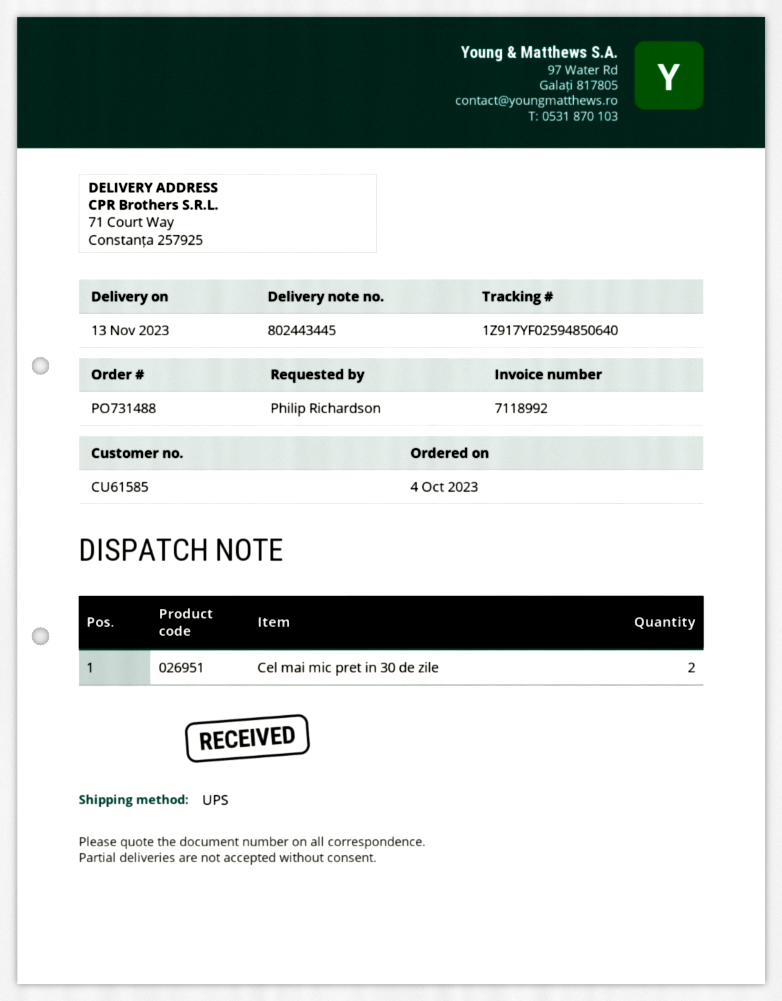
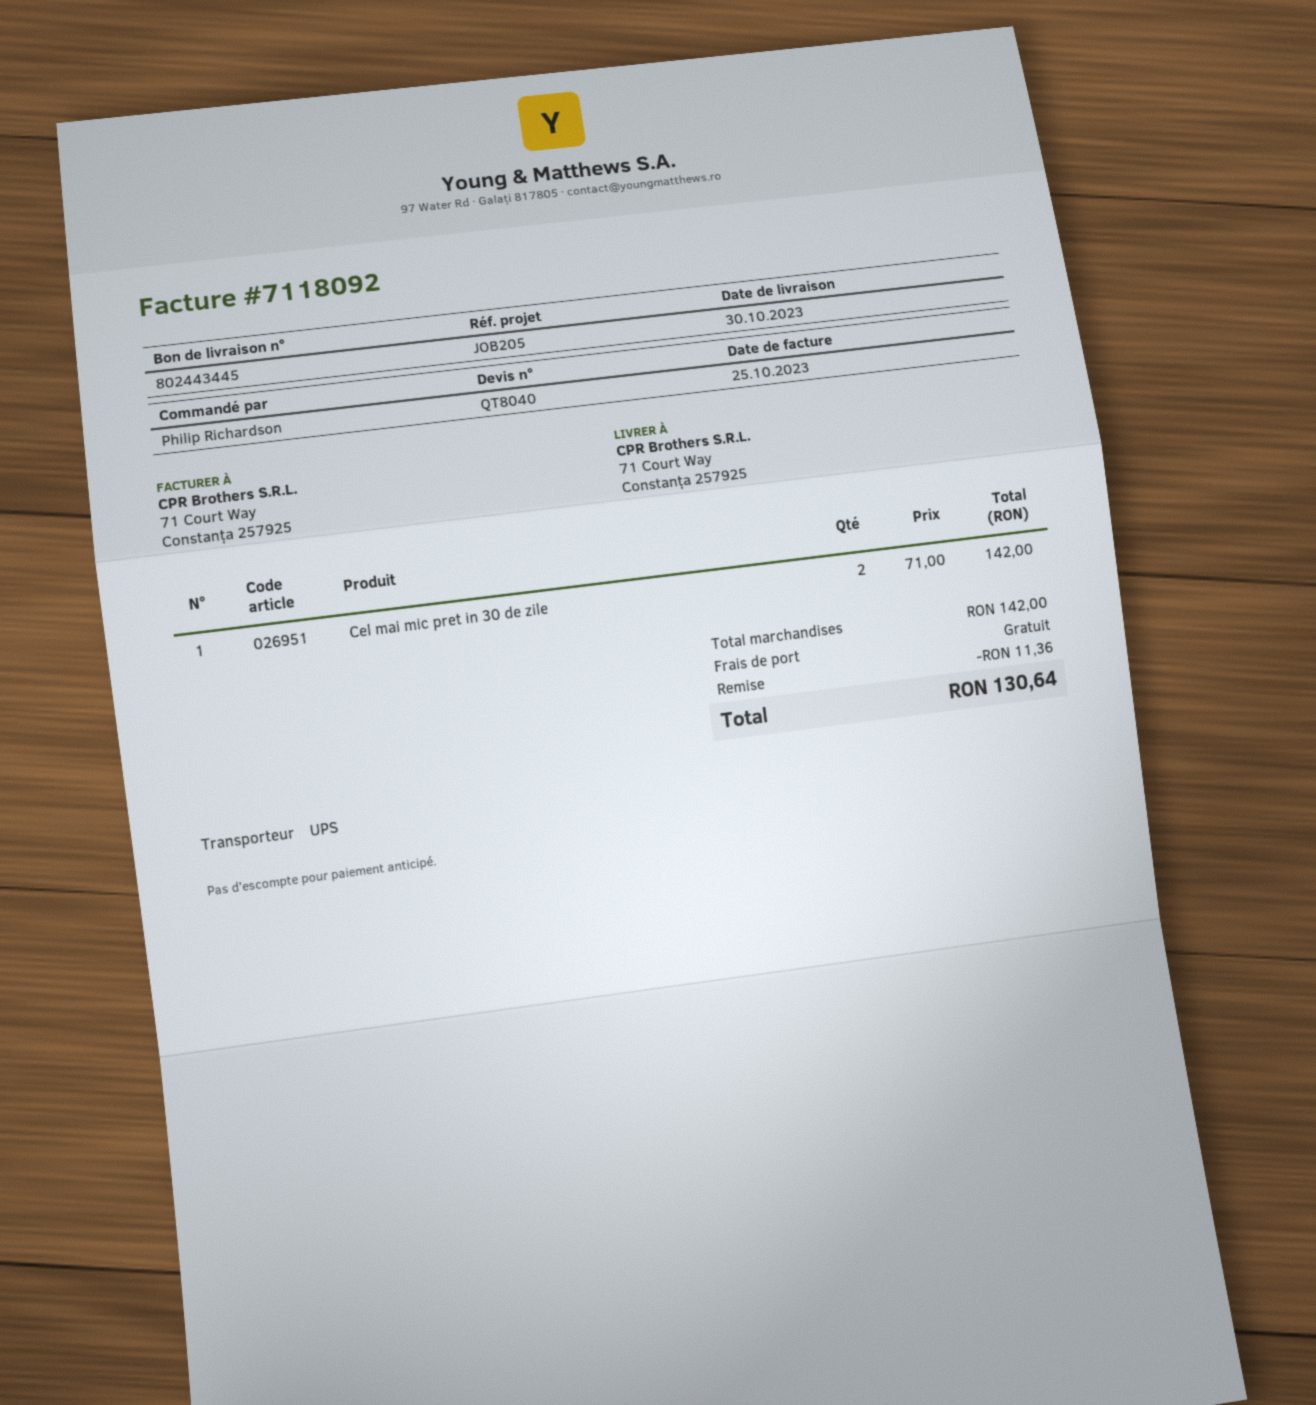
delivery date: 2023-11-13 -> 2023-10-30
invoice number: 7118992 -> 7118092

